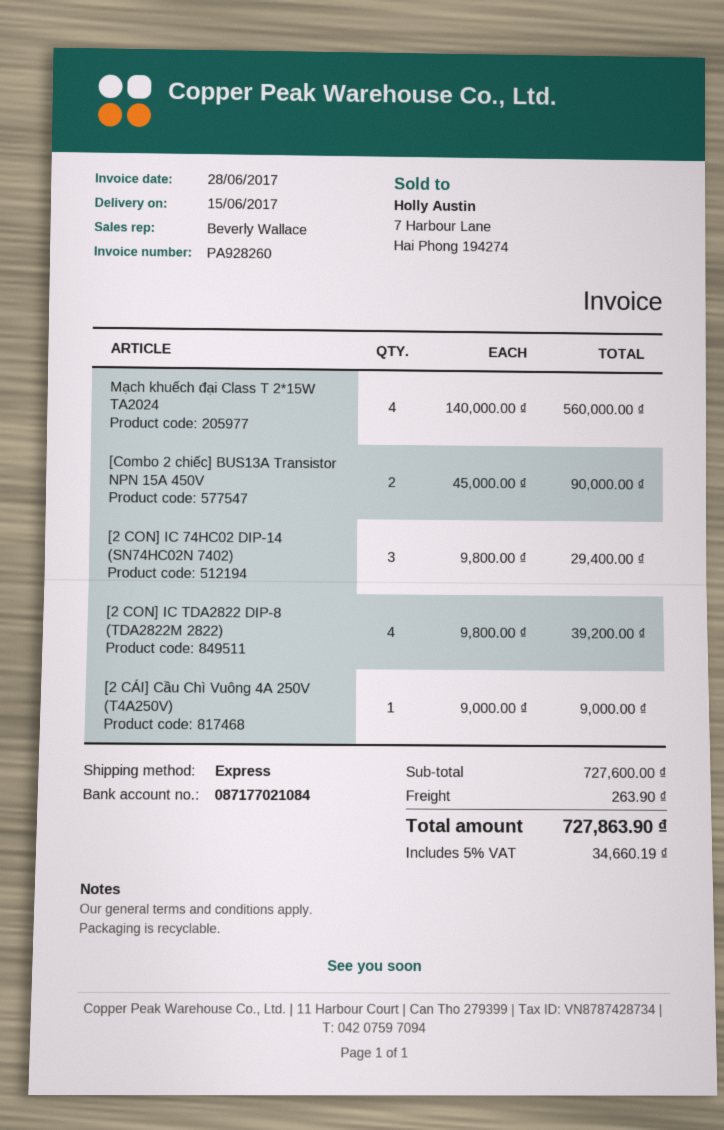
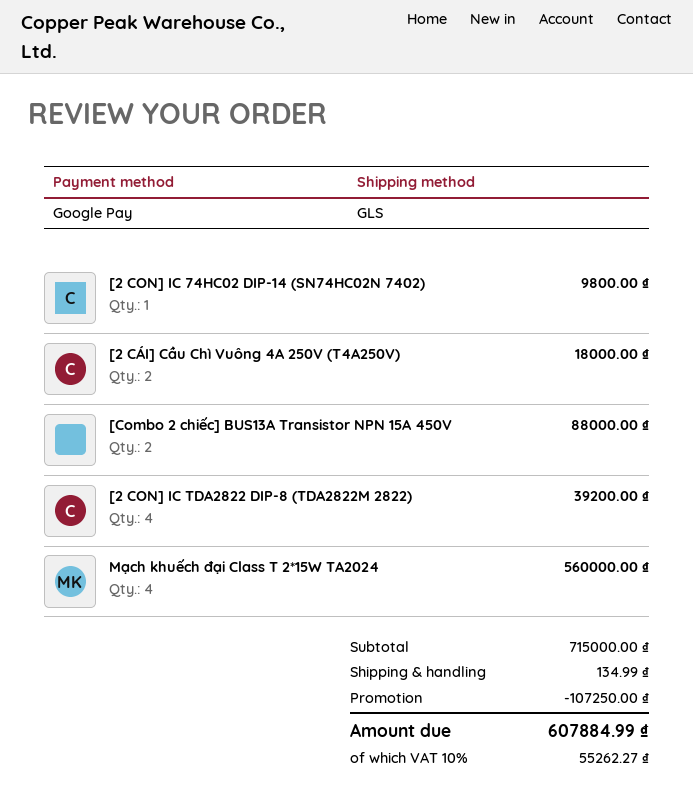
shipping method: express -> GLS
[Combo 2 chiếc] BUS13A Transistor NPN 15A 450V: 2 for 90000.00 -> 2 for 88000.00
[2 CON] IC 74HC02 DIP-14 (SN74HC02N 7402): 3 for 29400.00 -> 1 for 9800.00
[2 CÁI] Cầu Chì Vuông 4A 250V (T4A250V): 1 for 9000.00 -> 2 for 18000.00
subtotal: 727600.00 -> 715000.00
discount: none -> 107250.00
shipping: 263.90 -> 134.99
tax: 5% = 34660.19 -> 10% = 55262.27
total: 727863.90 -> 607884.99

